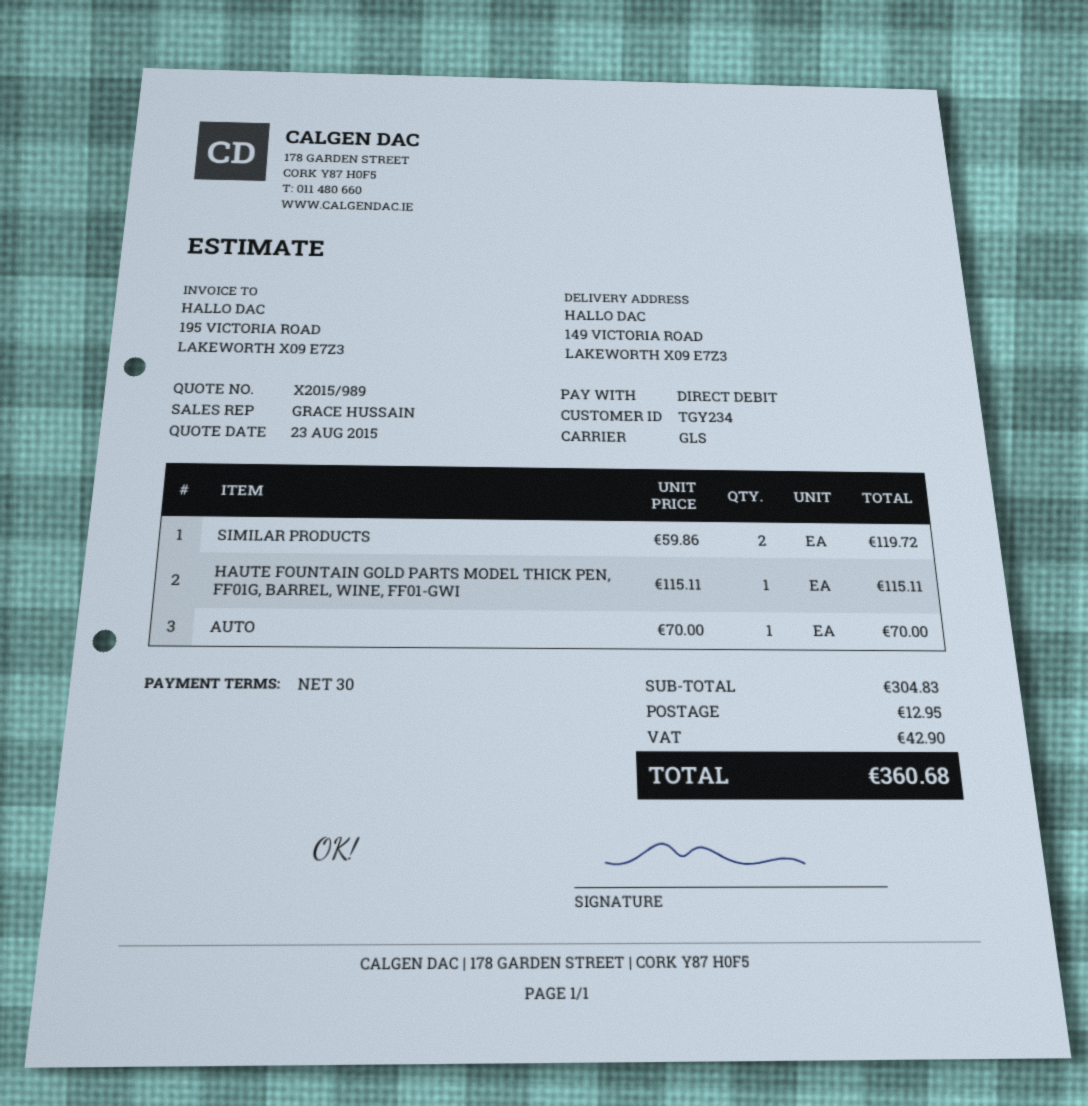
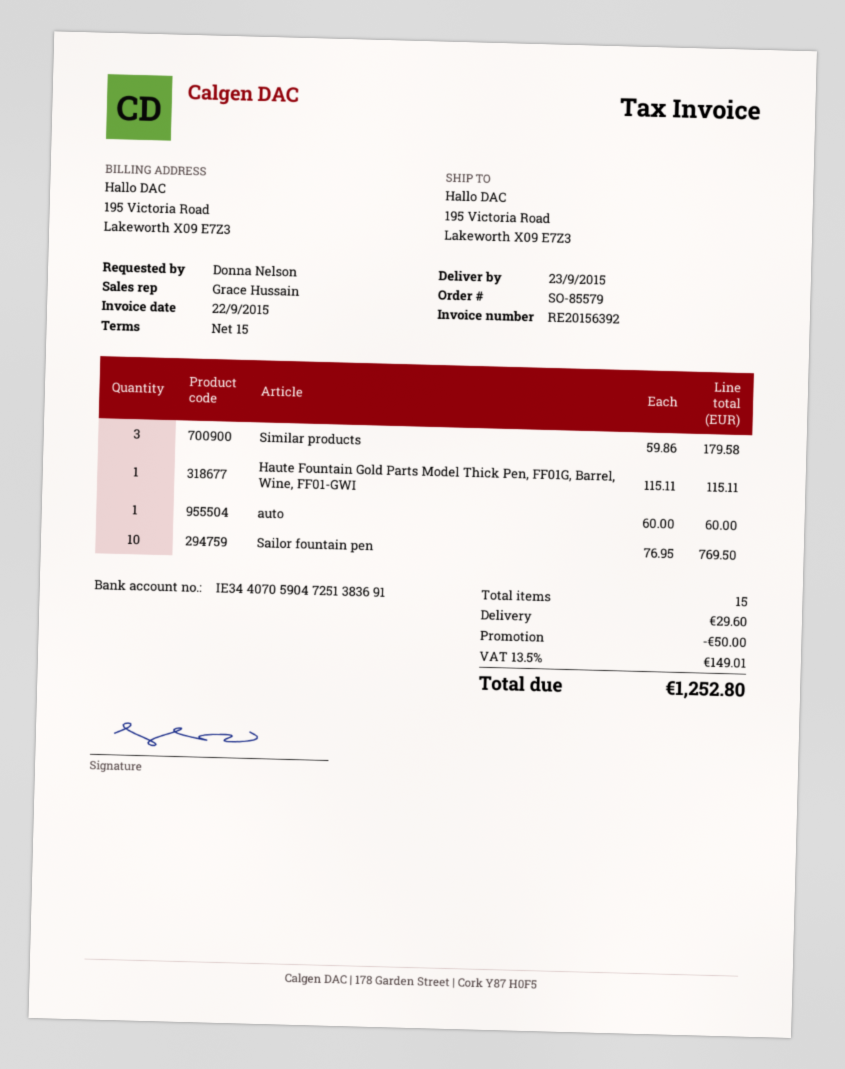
payment terms: 30 days -> 15 days
ship to: 149 VICTORIA ROAD, LAKEWORTH X09 E7Z3 -> 195 Victoria Road, Lakeworth X09 E7Z3
SIMILAR PRODUCTS: 2 x 59.86 = 119.72 -> 3 x 59.86 = 179.58
AUTO: 1 x 70.00 = 70.00 -> 1 x 60.00 = 60.00
Sailor fountain pen: none -> 10 x 76.95 = 769.50
discount: none -> 50.00
shipping: 12.95 -> 29.60
tax: 42.90 -> 149.01
total: 360.68 -> 1252.80

